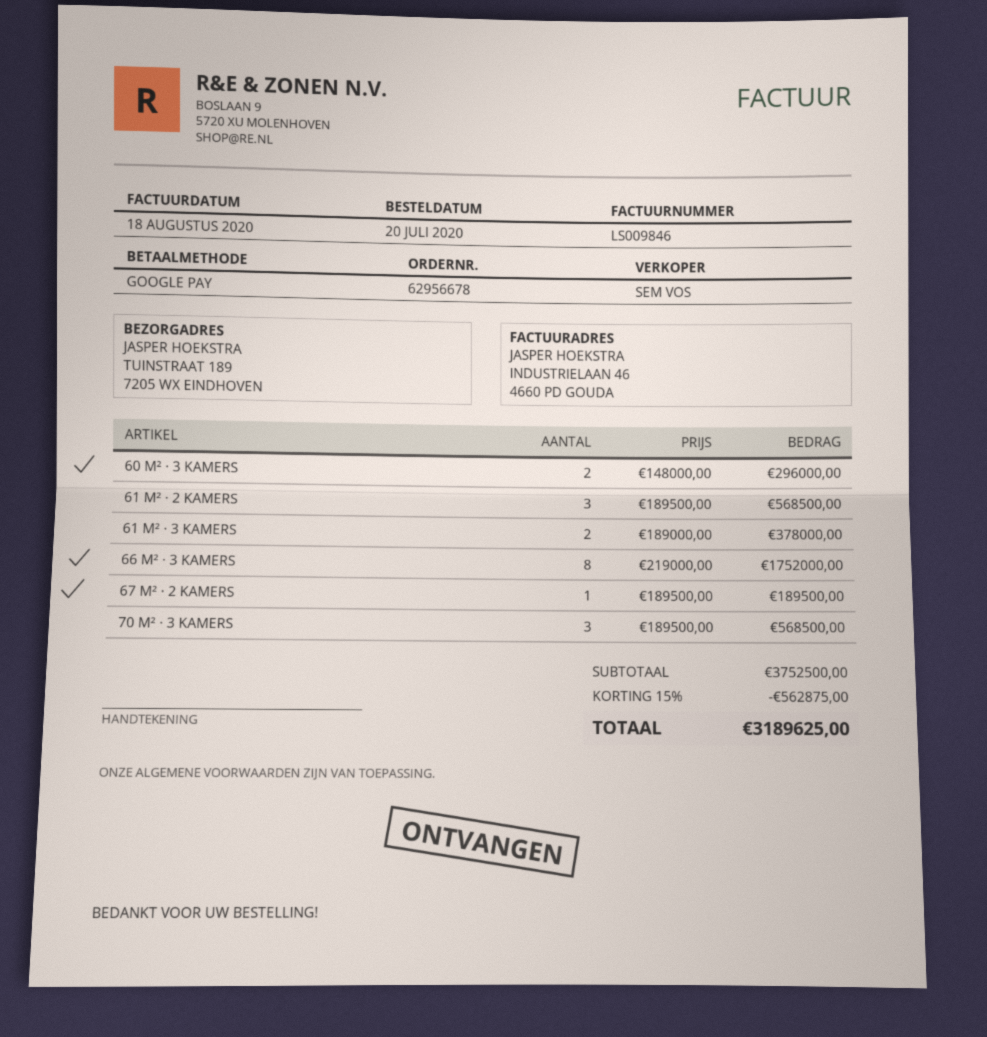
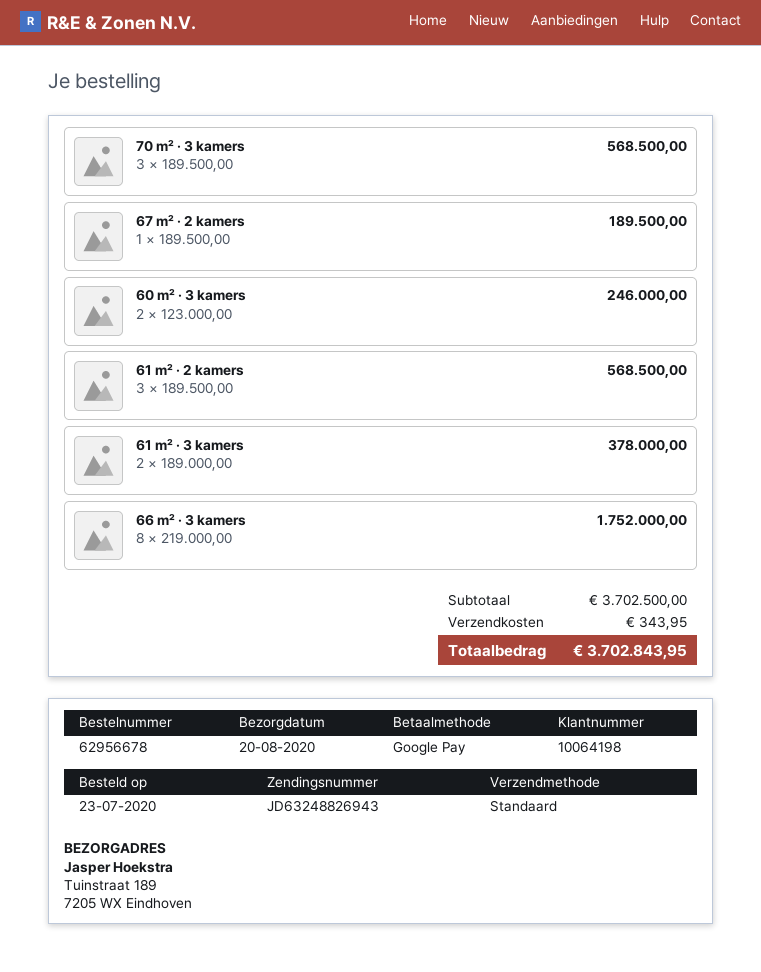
order date: 2020-07-20 -> 2020-07-23
60 M² · 3 KAMERS: 2 x 148000.00 = 296000.00 -> 2 x 123000.00 = 246000.00
subtotal: 3752500.00 -> 3702500.00
discount: 15% = 562875.00 -> none
shipping: none -> 343.95
total: 3189625.00 -> 3702843.95

